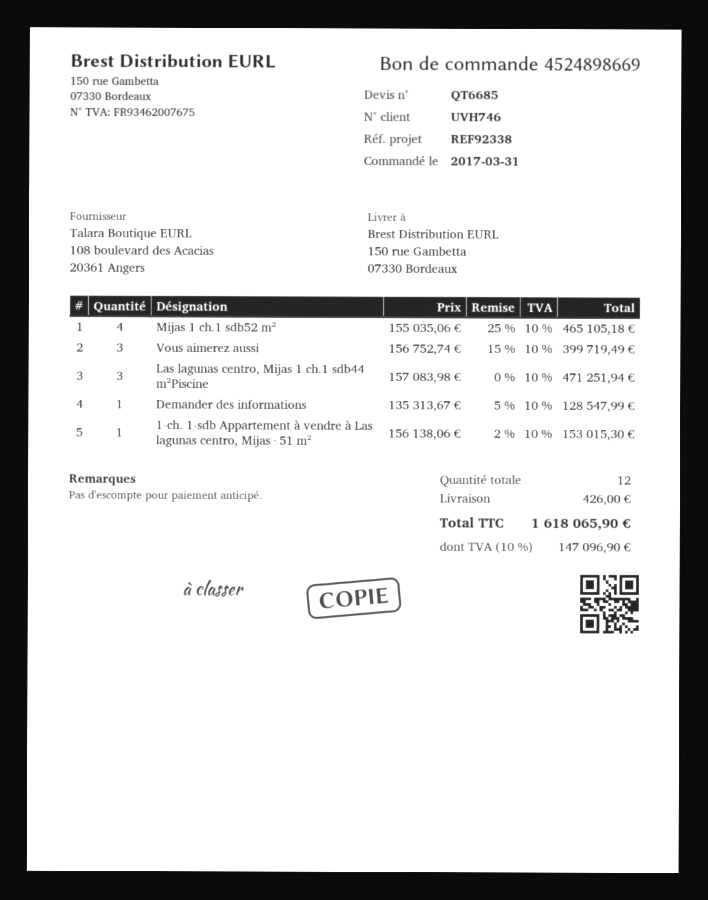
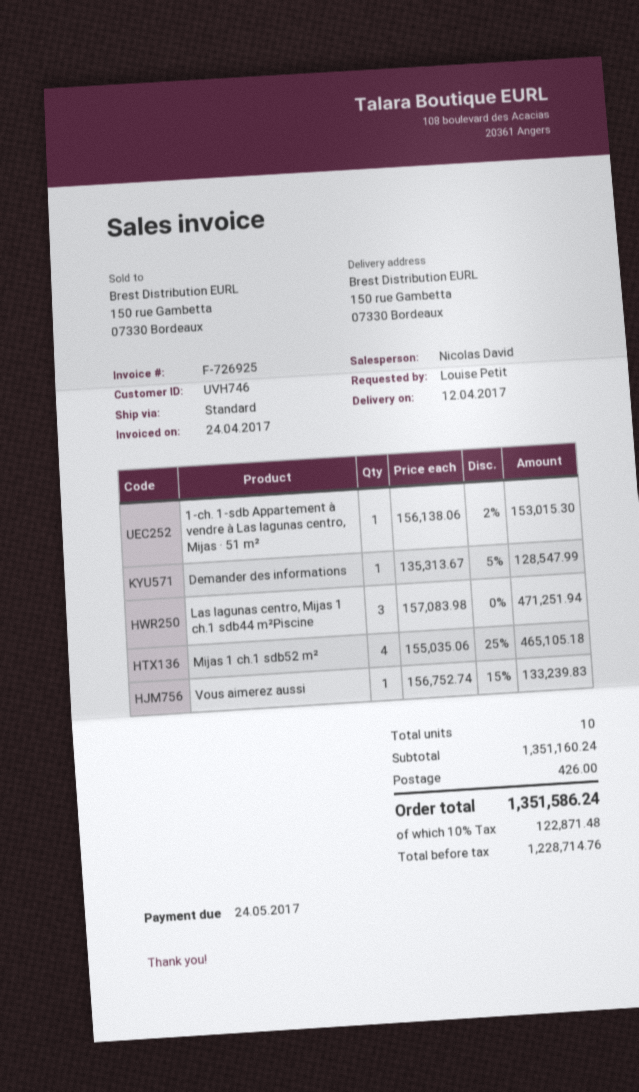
Vous aimerez aussi: 3 x 156752.74 - 15% = 399719.49 -> 1 x 156752.74 - 15% = 133239.83
total quantity: 12 -> 10
tax: 10% = 147096.90 -> 10% = 122871.48
total: 1618065.90 -> 1351586.24

